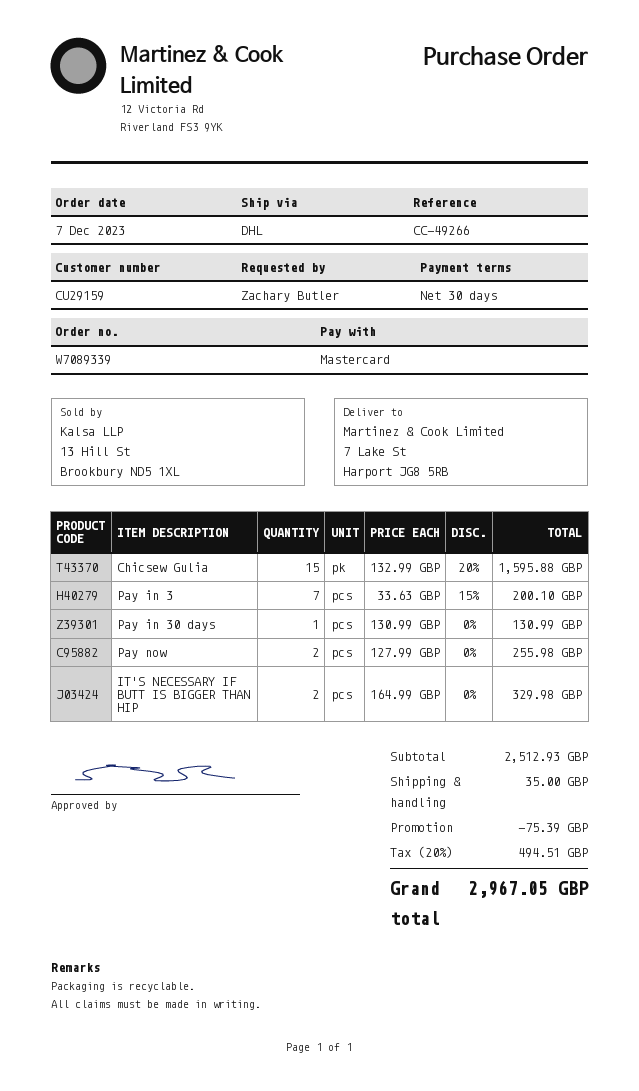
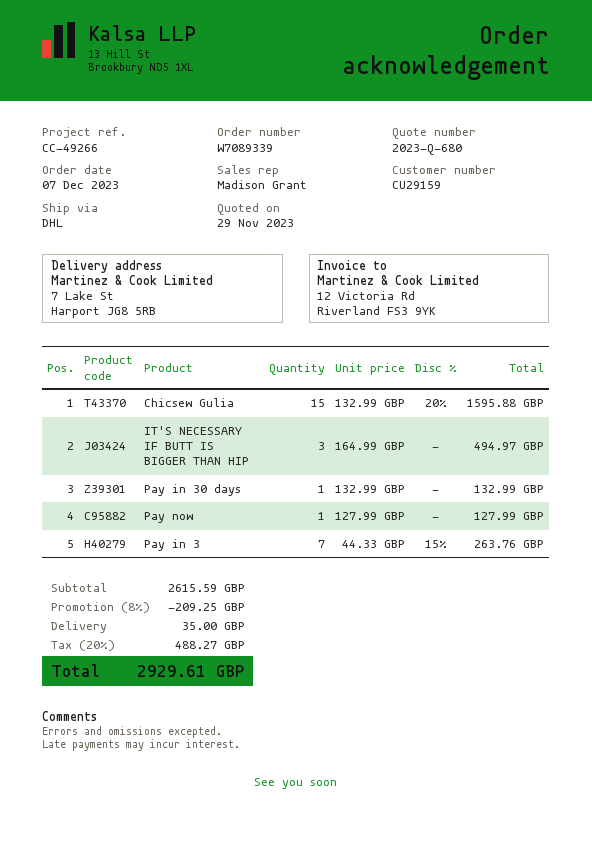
Pay in 3: 7 x 33.63 - 15% = 200.10 -> 7 x 44.33 - 15% = 263.76
Pay in 30 days: 1 x 130.99 = 130.99 -> 1 x 132.99 = 132.99
Pay now: 2 x 127.99 = 255.98 -> 1 x 127.99 = 127.99
IT'S NECESSARY IF BUTT IS BIGGER THAN HIP: 2 x 164.99 = 329.98 -> 3 x 164.99 = 494.97
subtotal: 2512.93 -> 2615.59
discount: 75.39 -> 209.25
tax: 20% = 494.51 -> 20% = 488.27
total: 2967.05 -> 2929.61

